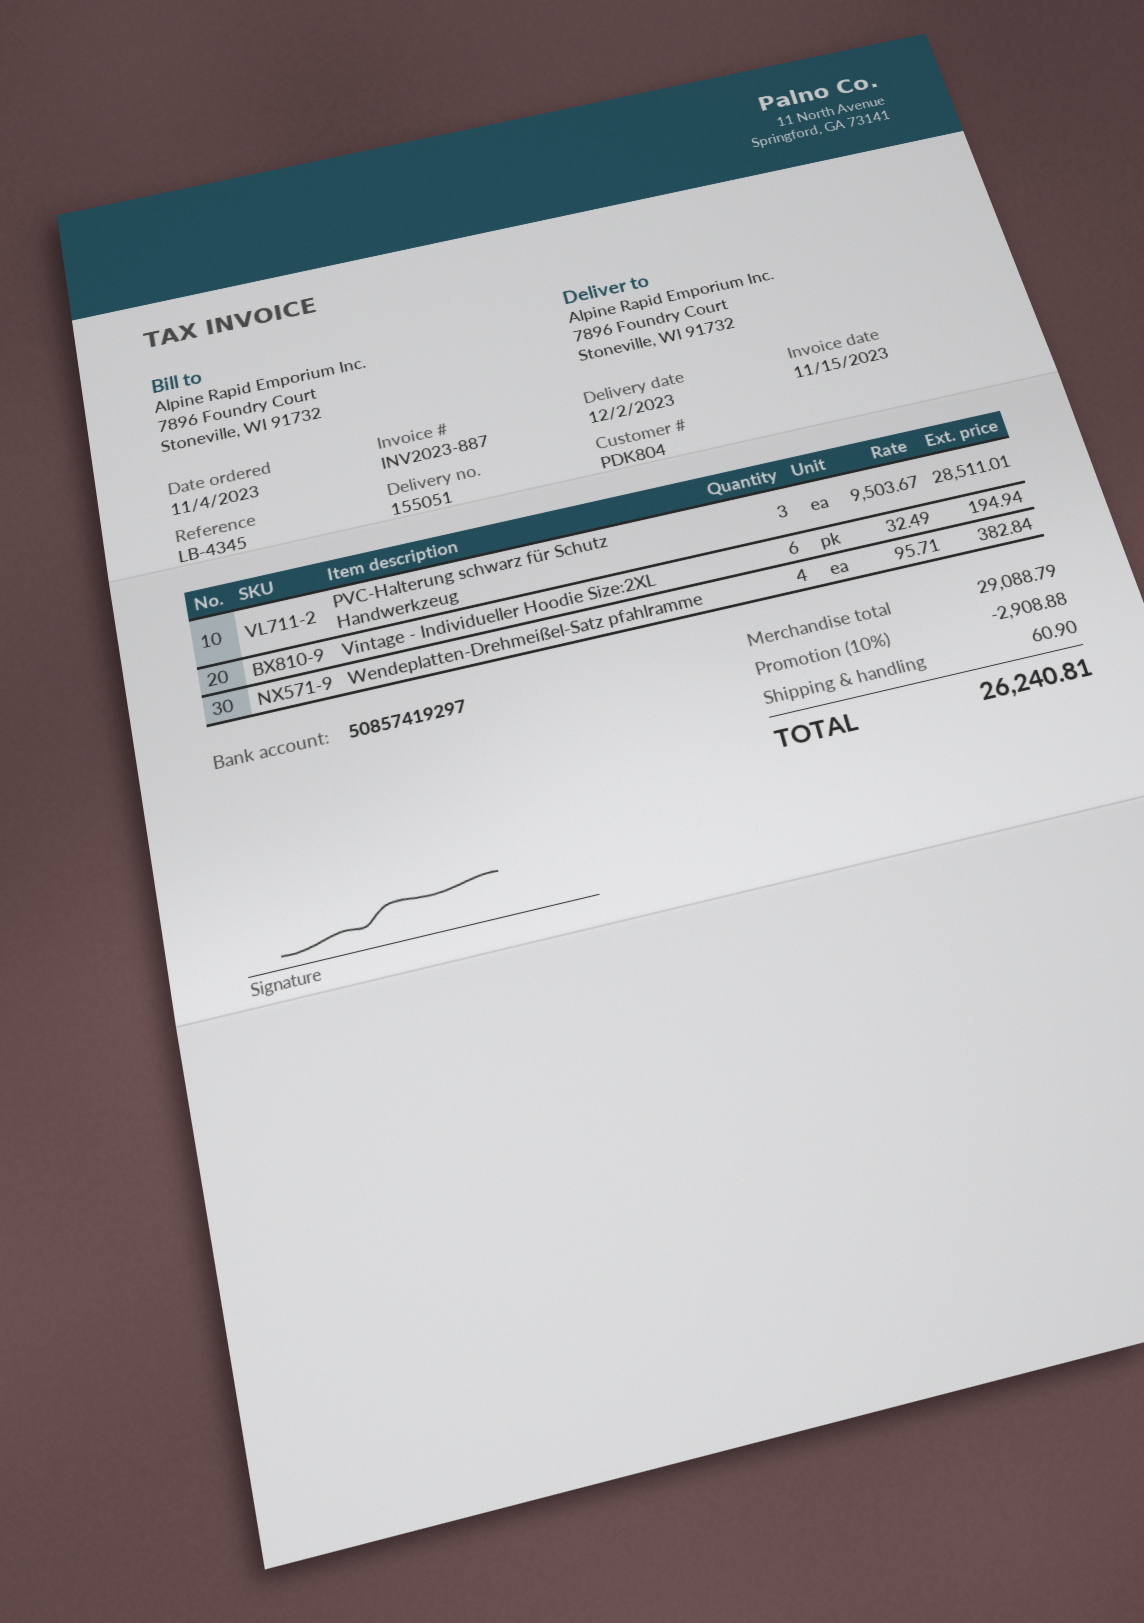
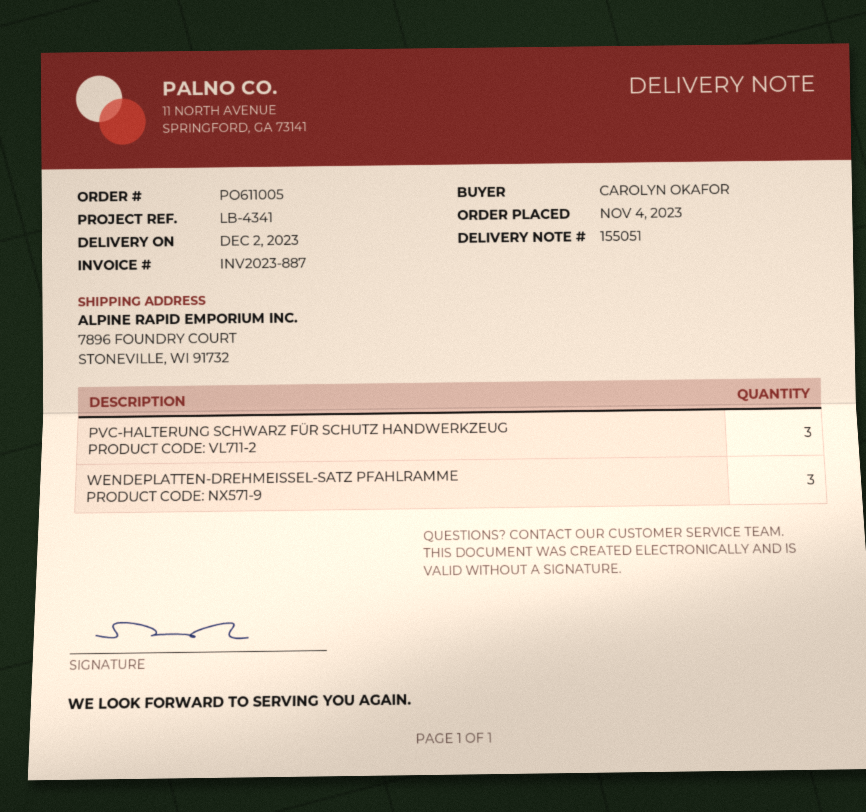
reference: LB-4345 -> LB-4341
Vintage - Individueller Hoodie Size:2XL: 6 -> none
Wendeplatten-Drehmeißel-Satz pfahlramme: 4 -> 3

